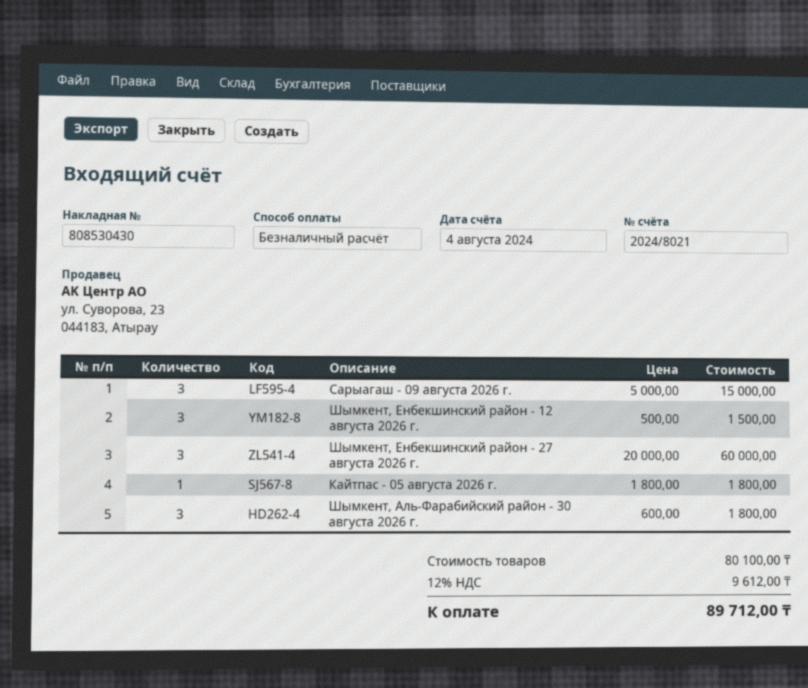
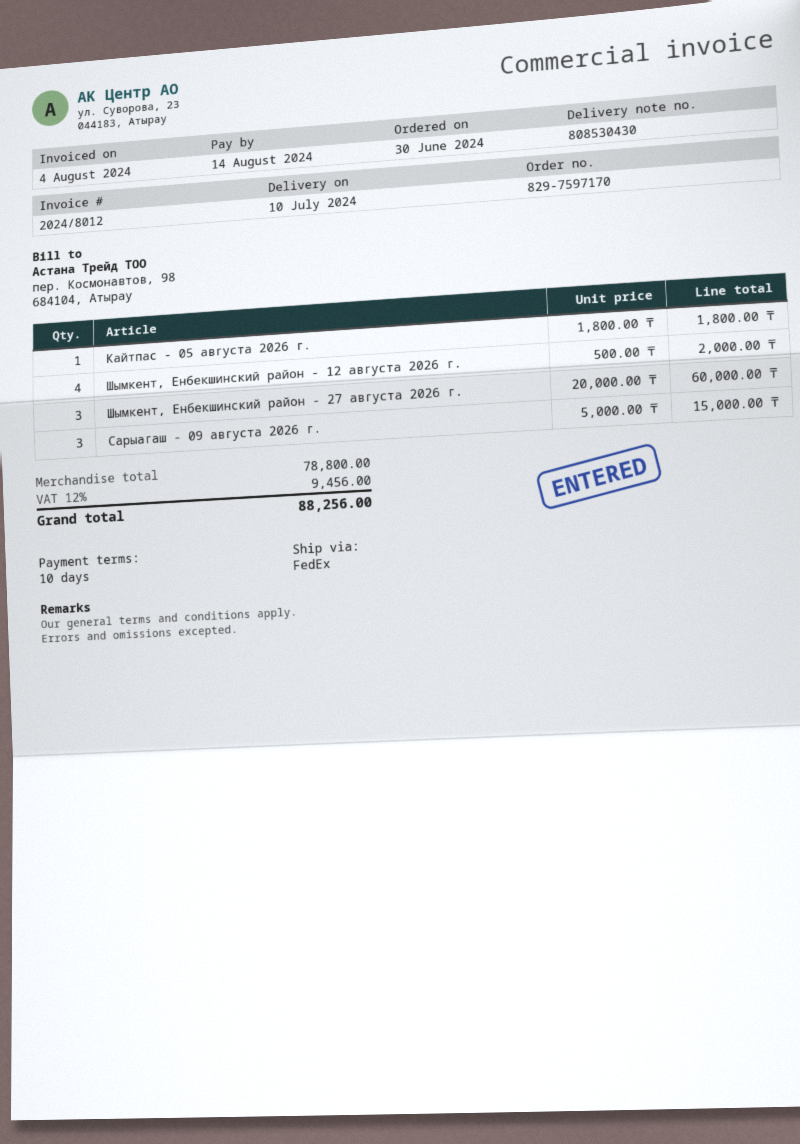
invoice number: 2024/8021 -> 2024/8012
Шымкент, Енбекшинский район - 12 августа 2026 г.: 3 x 500.00 = 1500.00 -> 4 x 500.00 = 2000.00
Шымкент, Аль-Фарабийский район - 30 августа 2026 г.: 3 x 600.00 = 1800.00 -> none
subtotal: 80100.00 -> 78800.00
tax: 12% = 9612.00 -> 12% = 9456.00
total: 89712.00 -> 88256.00

